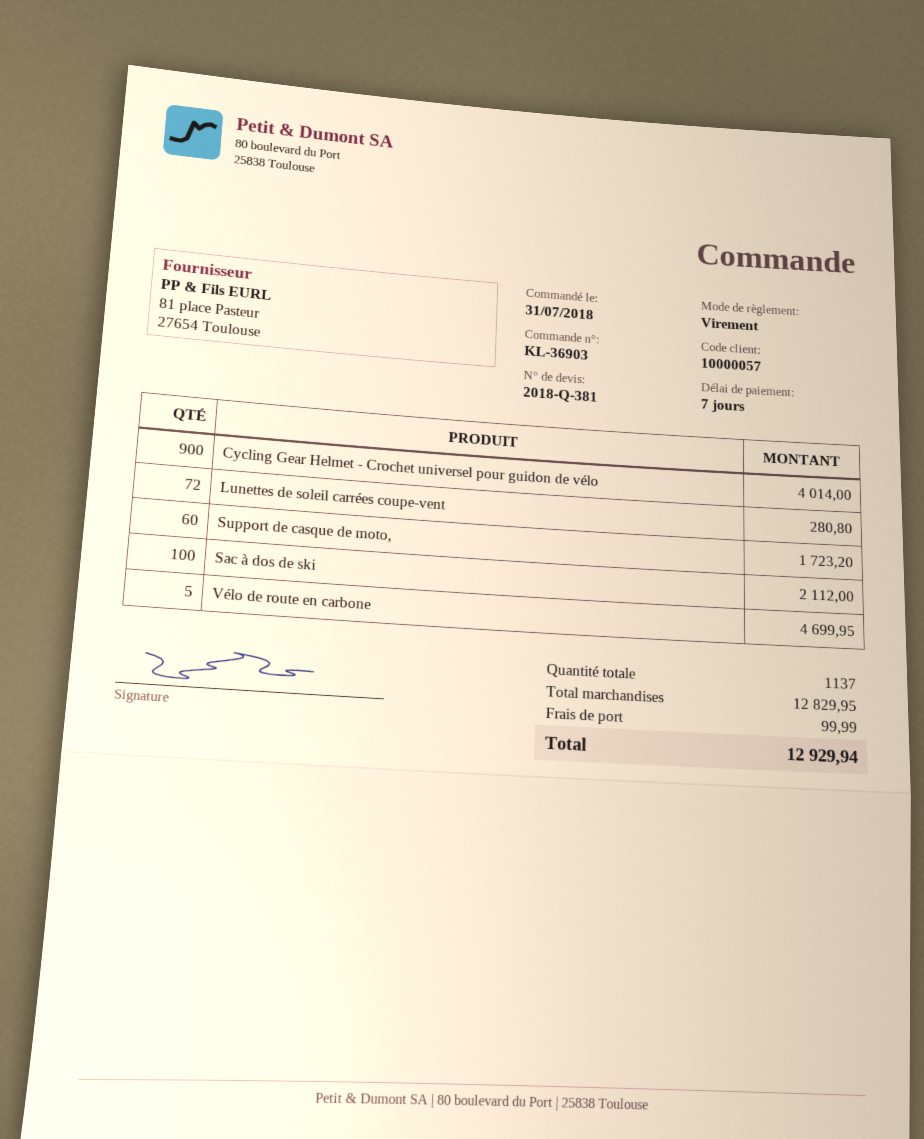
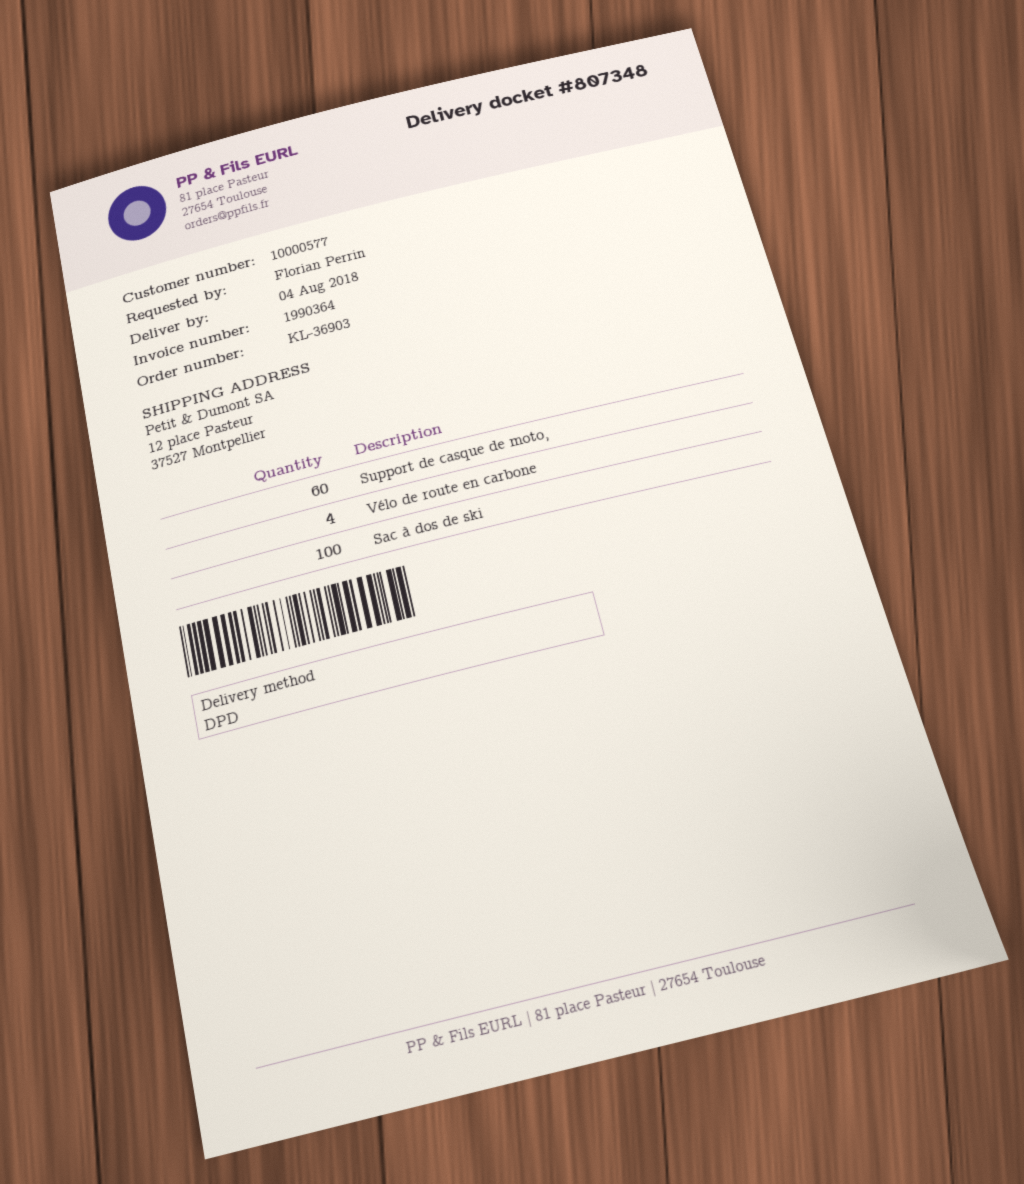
customer number: 10000057 -> 10000577
Cycling Gear Helmet - Crochet universel pour guidon de vélo: 900 -> none
Lunettes de soleil carrées coupe-vent: 72 -> none
Vélo de route en carbone: 5 -> 4

